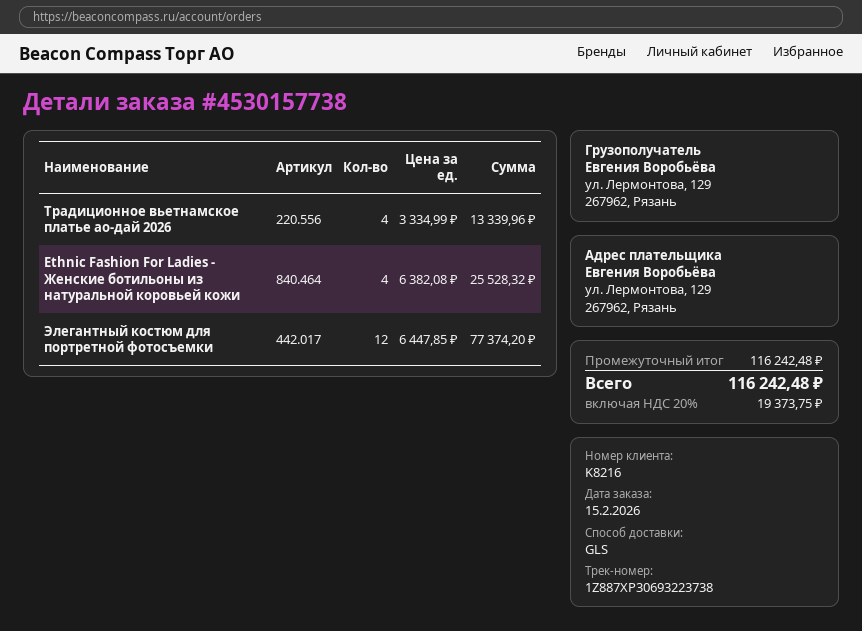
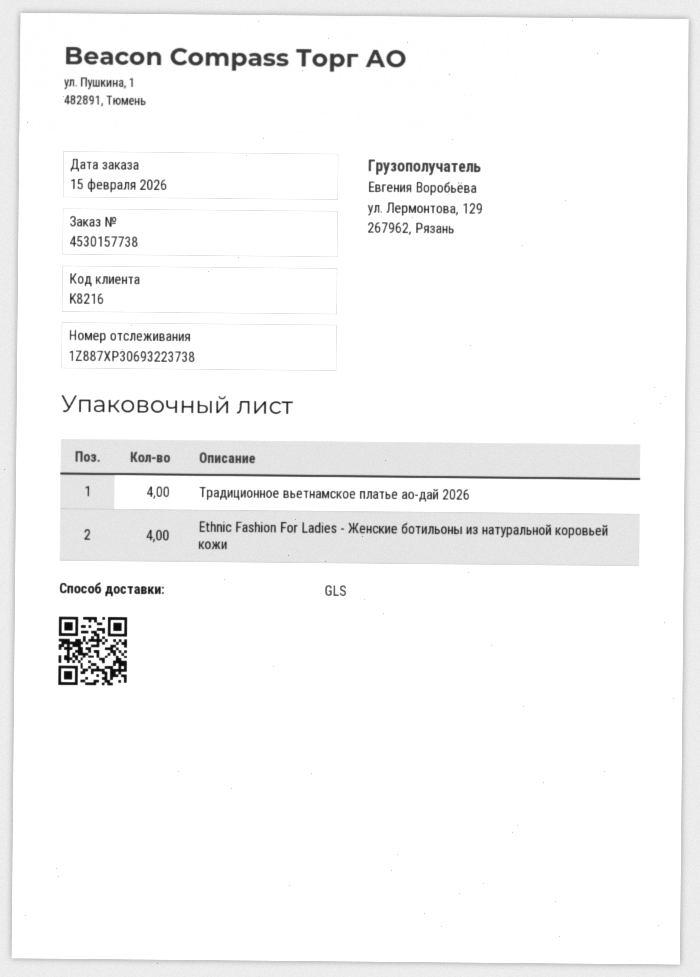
Элегантный костюм для портретной фотосъемки: 12 -> none

